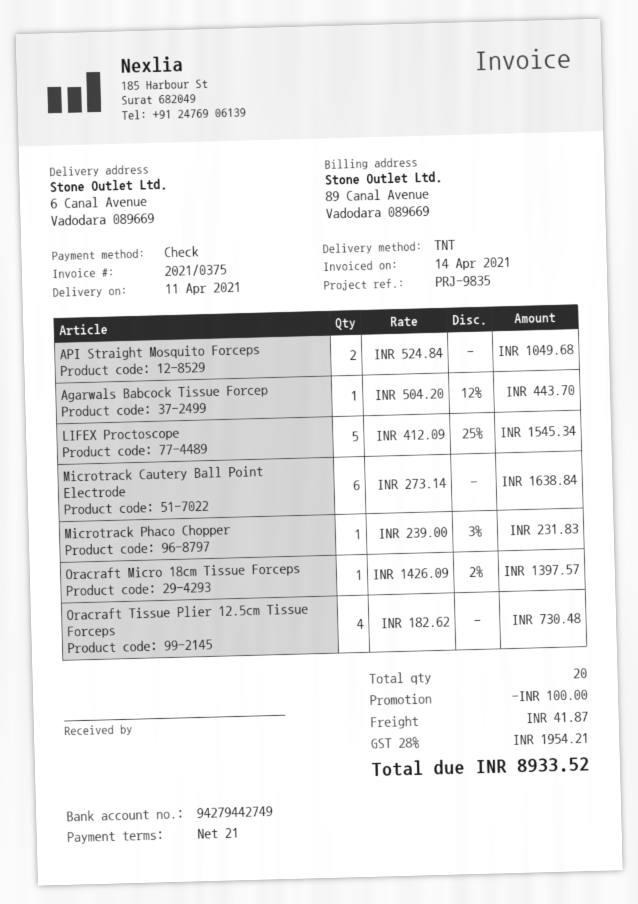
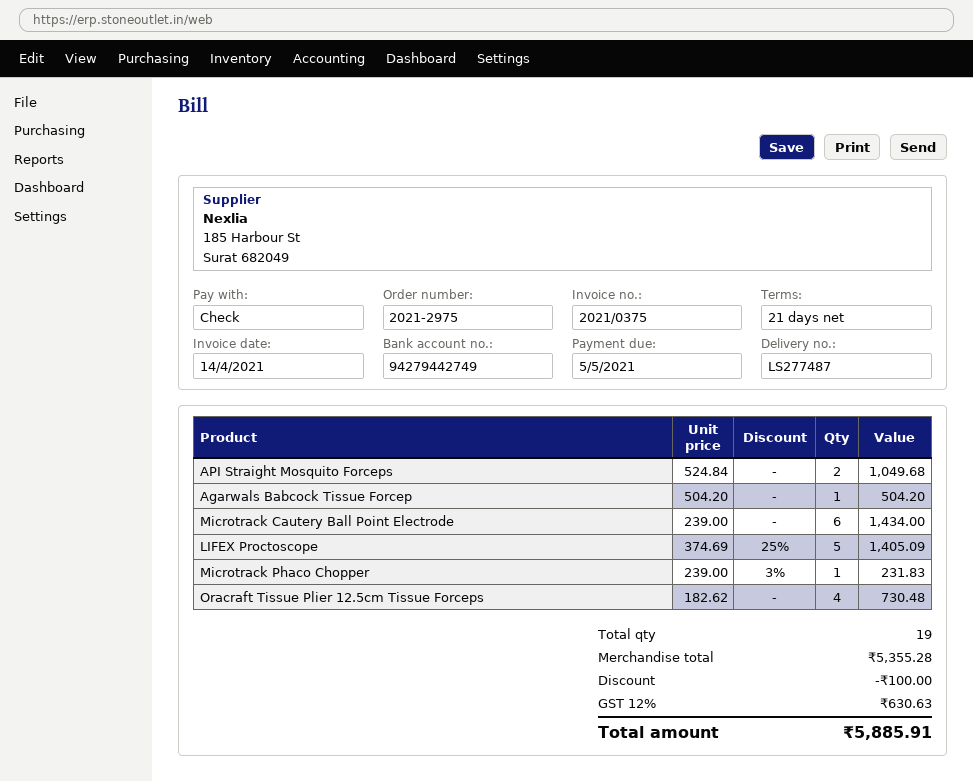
Agarwals Babcock Tissue Forcep: 1 x 504.20 - 12% = 443.70 -> 1 x 504.20 = 504.20
LIFEX Proctoscope: 5 x 412.09 - 25% = 1545.34 -> 5 x 374.69 - 25% = 1405.09
Microtrack Cautery Ball Point Electrode: 6 x 273.14 = 1638.84 -> 6 x 239.00 = 1434.00
Oracraft Micro 18cm Tissue Forceps: 1 x 1426.09 - 2% = 1397.57 -> none
total quantity: 20 -> 19
shipping: 41.87 -> none
tax: 28% = 1954.21 -> 12% = 630.63
total: 8933.52 -> 5885.91

